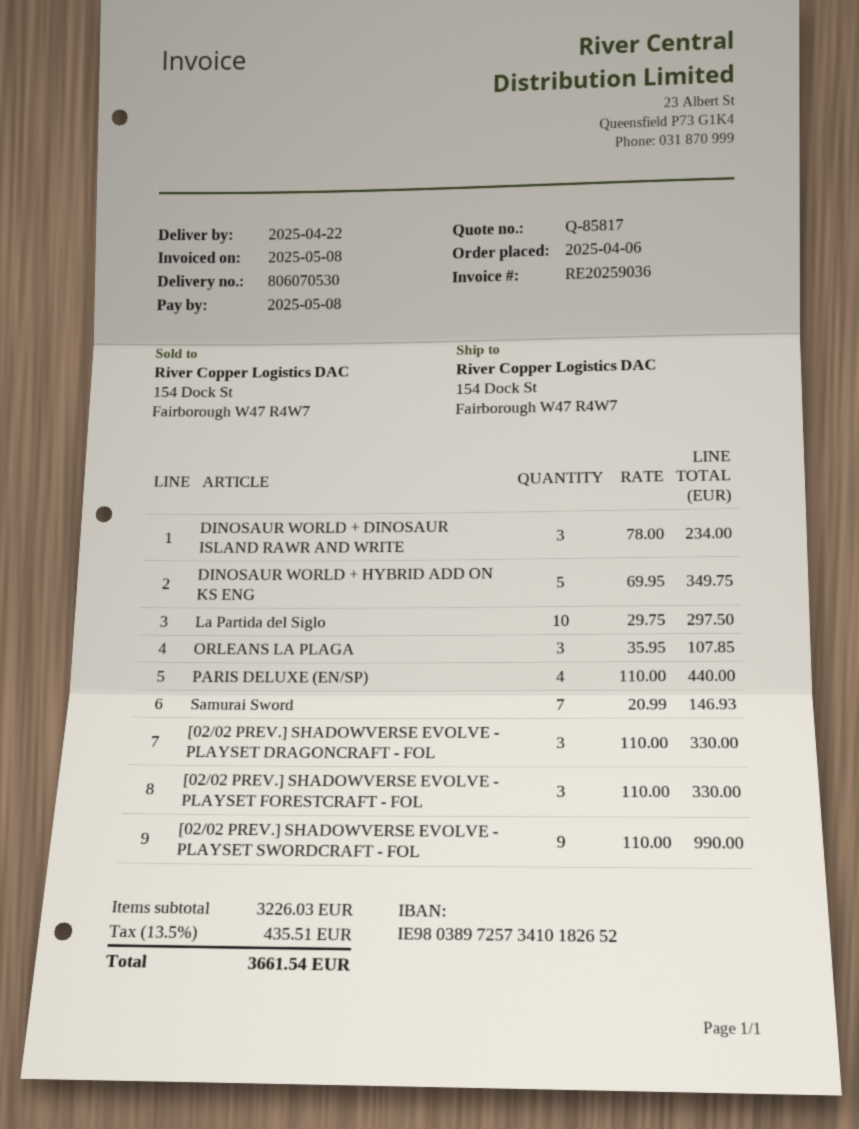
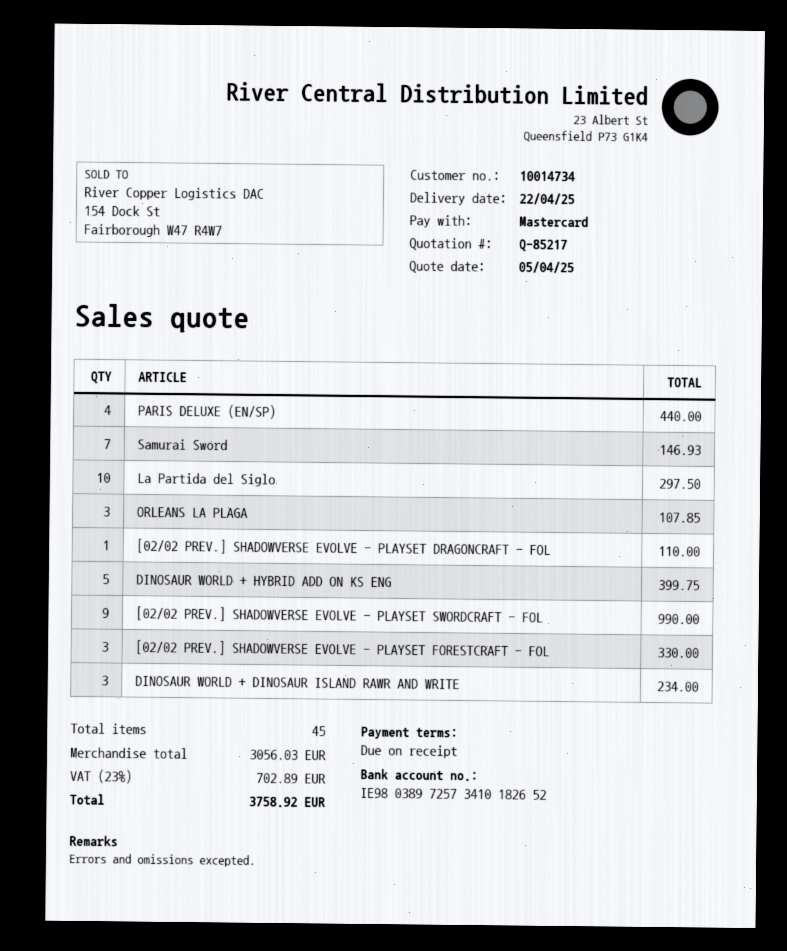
quote number: Q-85817 -> Q-85217
DINOSAUR WORLD + HYBRID ADD ON KS ENG: 5 for 349.75 -> 5 for 399.75
[02/02 PREV.] SHADOWVERSE EVOLVE - PLAYSET DRAGONCRAFT - FOL: 3 for 330.00 -> 1 for 110.00
subtotal: 3226.03 -> 3056.03
tax: 13.5% = 435.51 -> 23% = 702.89
total: 3661.54 -> 3758.92

